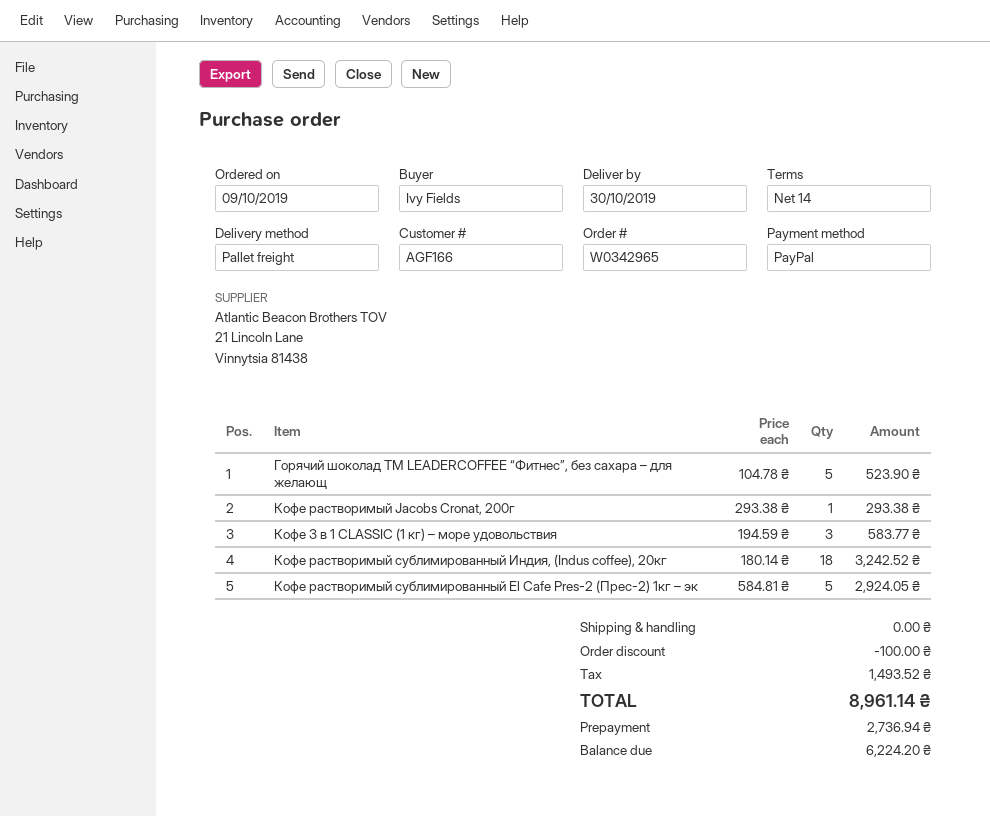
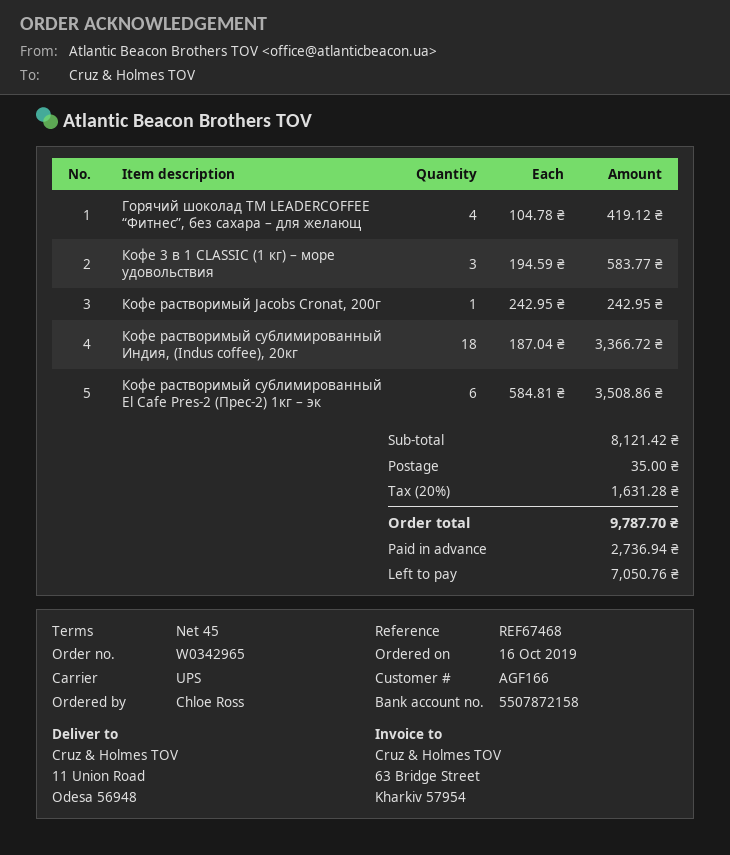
order date: 2019-10-09 -> 2019-10-16
payment terms: 14 days -> 45 days
ordered by: Ivy Fields -> Chloe Ross
shipping method: pallet freight -> UPS
Горячий шоколад ТМ LEADERCOFFEE “Фитнес”, без сахара – для желающ: 5 x 104.78 = 523.90 -> 4 x 104.78 = 419.12
Кофе растворимый Jacobs Cronat, 200г: 1 x 293.38 = 293.38 -> 1 x 242.95 = 242.95
Кофе растворимый сублимированный Индия, (Indus coffee), 20кг: 18 x 180.14 = 3242.52 -> 18 x 187.04 = 3366.72
Кофе растворимый сублимированный El Cafe Pres-2 (Прес-2) 1кг – эк: 5 x 584.81 = 2924.05 -> 6 x 584.81 = 3508.86
discount: 100.00 -> none
shipping: 0.00 -> 35.00
tax: 1493.52 -> 1631.28
total: 8961.14 -> 9787.70
balance: 6224.20 -> 7050.76

